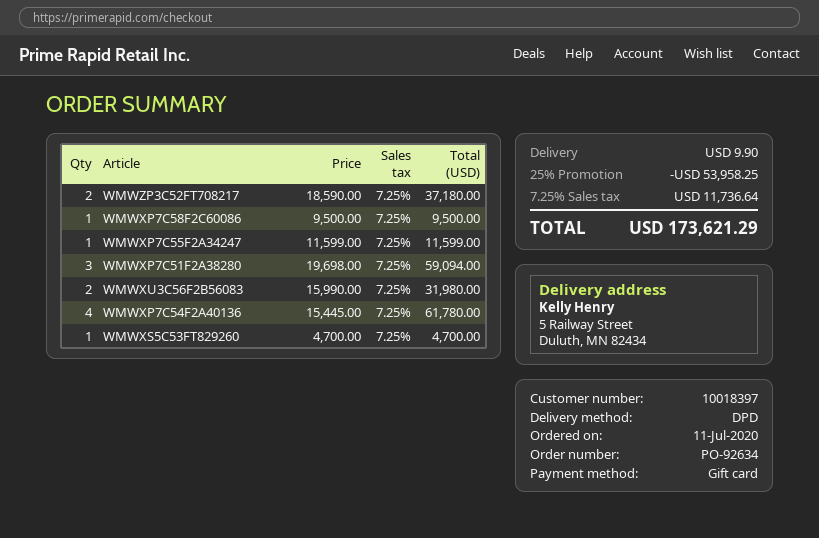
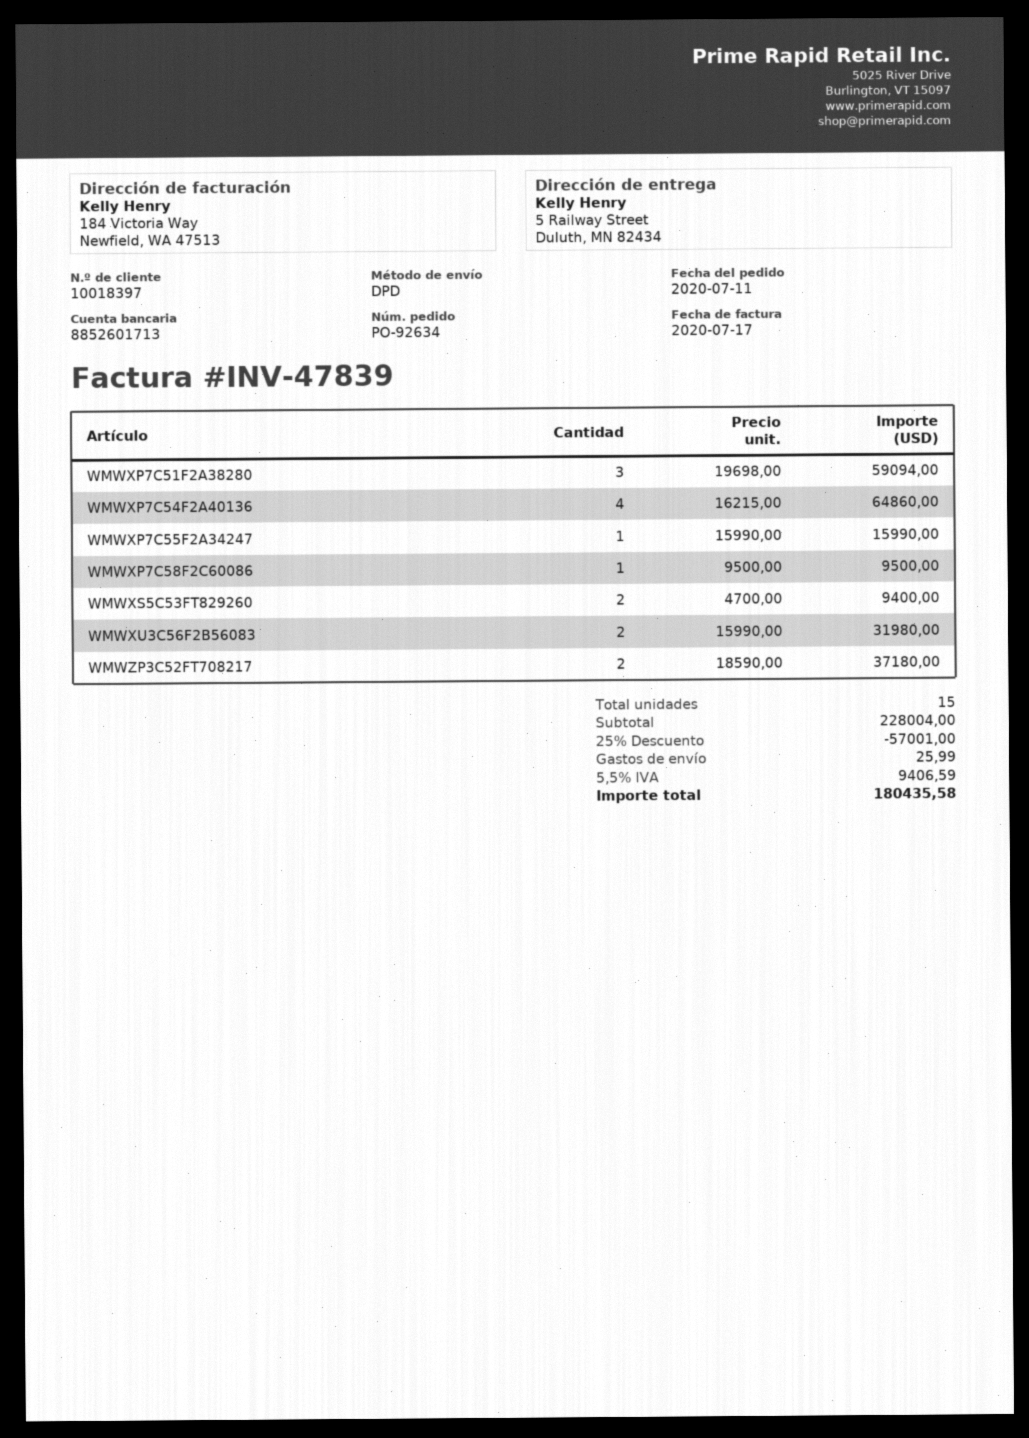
WMWXP7C55F2A34247: 1 x 11599.00 = 11599.00 -> 1 x 15990.00 = 15990.00
WMWXP7C54F2A40136: 4 x 15445.00 = 61780.00 -> 4 x 16215.00 = 64860.00
WMWXS5C53FT829260: 1 x 4700.00 = 4700.00 -> 2 x 4700.00 = 9400.00
discount: 25% = 53958.25 -> 25% = 57001.00
shipping: 9.90 -> 25.99
tax: 7.25% = 11736.64 -> 5.5% = 9406.59
total: 173621.29 -> 180435.58

